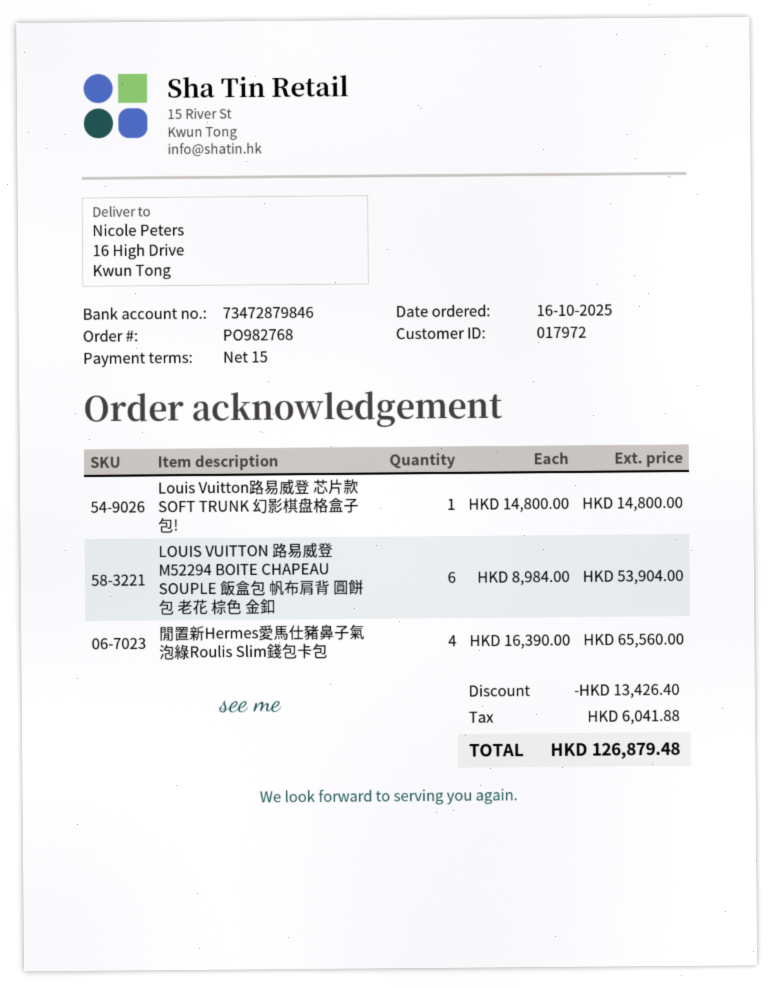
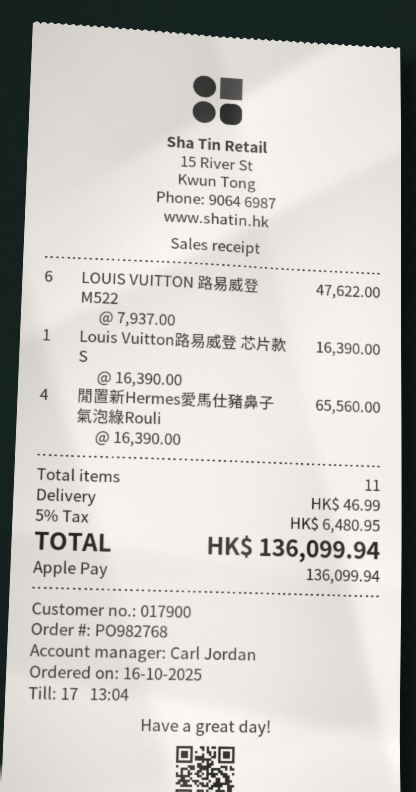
customer number: 017972 -> 017900
Louis Vuitton路易威登 芯片款 SOFT TRUNK 幻影棋盘格盒子包!: 1 x 14800.00 = 14800.00 -> 1 x 16390.00 = 16390.00
LOUIS VUITTON 路易威登 M52294 BOITE CHAPEAU SOUPLE 飯盒包 帆布肩背 圓餅包 老花 棕色 金釦: 6 x 8984.00 = 53904.00 -> 6 x 7937.00 = 47622.00
discount: 13426.40 -> none
shipping: none -> 46.99
tax: 6041.88 -> 6480.95
total: 126879.48 -> 136099.94

